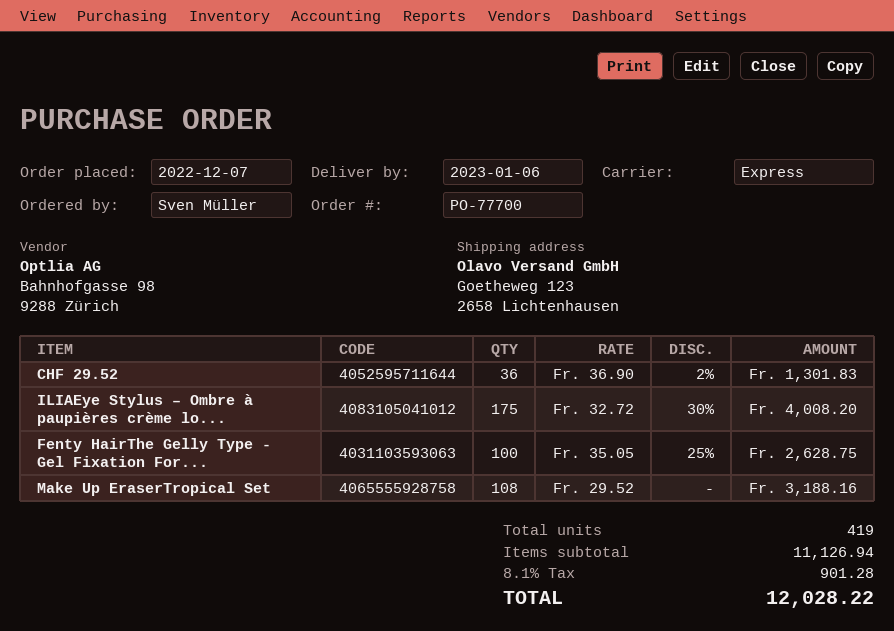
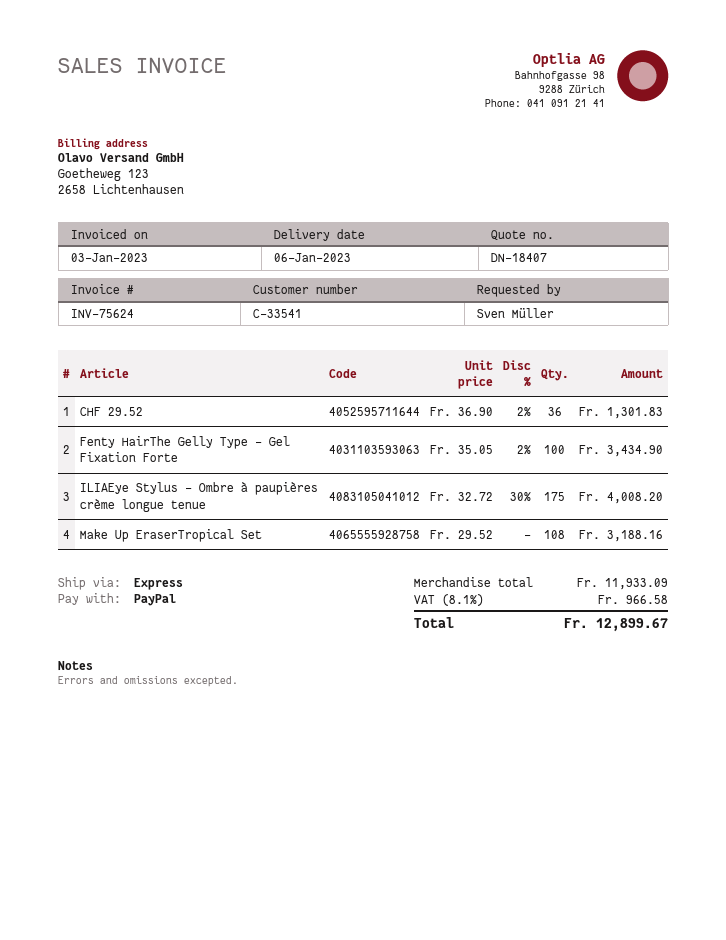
Fenty HairThe Gelly Type - Gel Fixation For...: 100 x 35.05 - 25% = 2628.75 -> 100 x 35.05 - 2% = 3434.90
subtotal: 11126.94 -> 11933.09
tax: 8.1% = 901.28 -> 8.1% = 966.58
total: 12028.22 -> 12899.67

